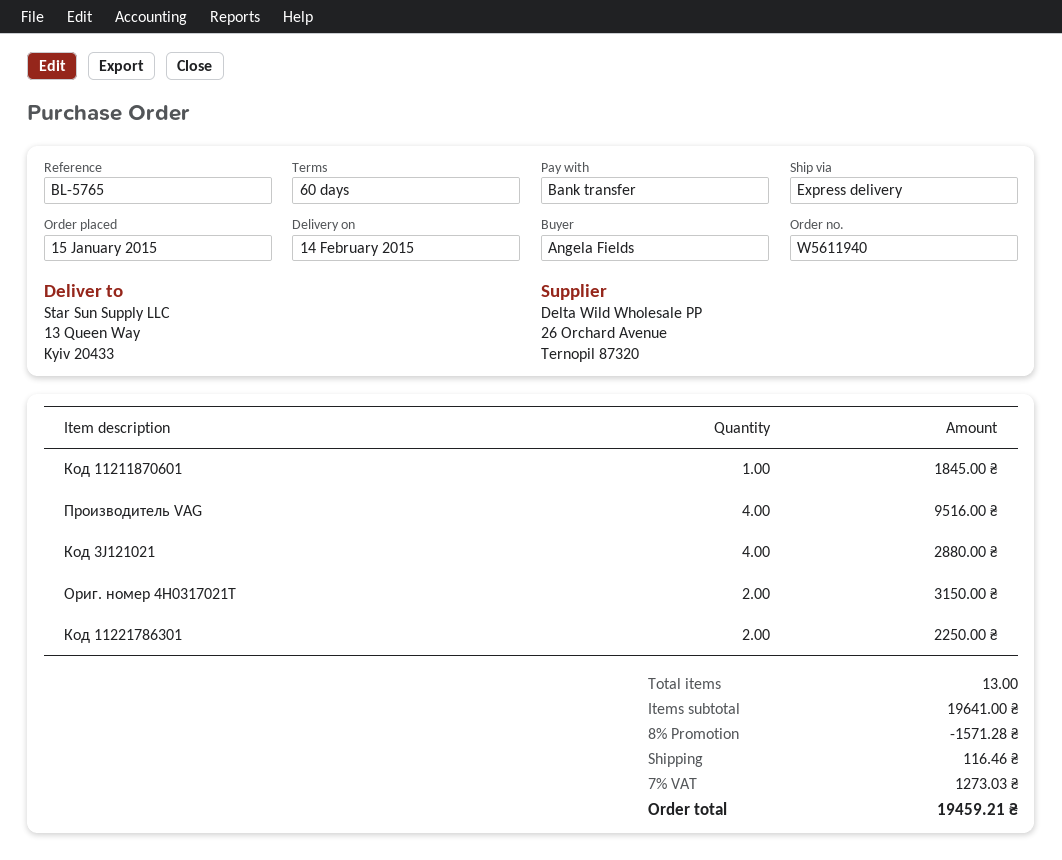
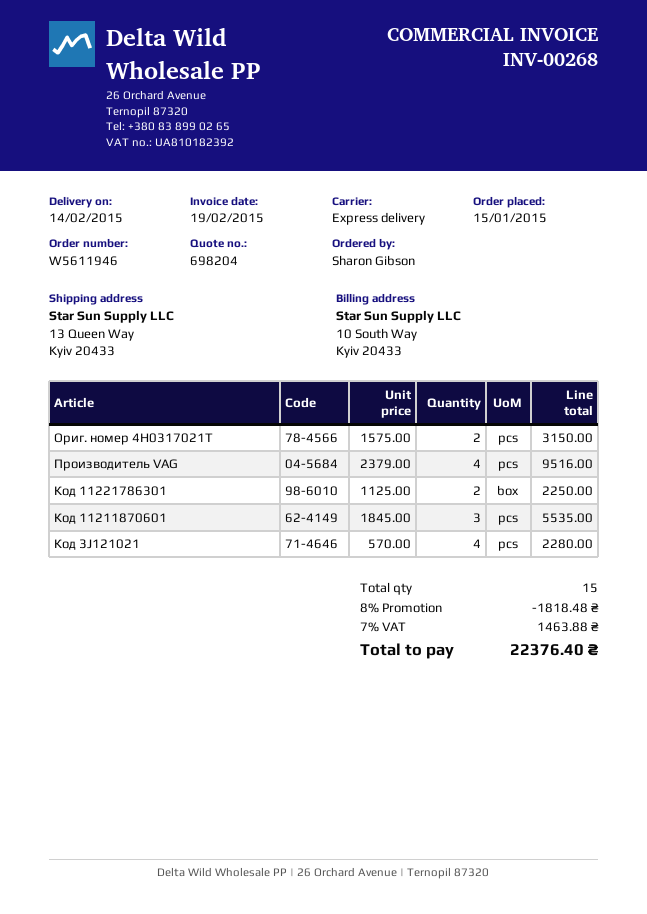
order number: W5611940 -> W5611946
ordered by: Angela Fields -> Sharon Gibson
Код 11211870601: 1 for 1845.00 -> 3 for 5535.00
Код 3J121021: 4 for 2880.00 -> 4 for 2280.00
total quantity: 13 -> 15
discount: 8% = 1571.28 -> 8% = 1818.48
shipping: 116.46 -> none
tax: 7% = 1273.03 -> 7% = 1463.88
total: 19459.21 -> 22376.40

